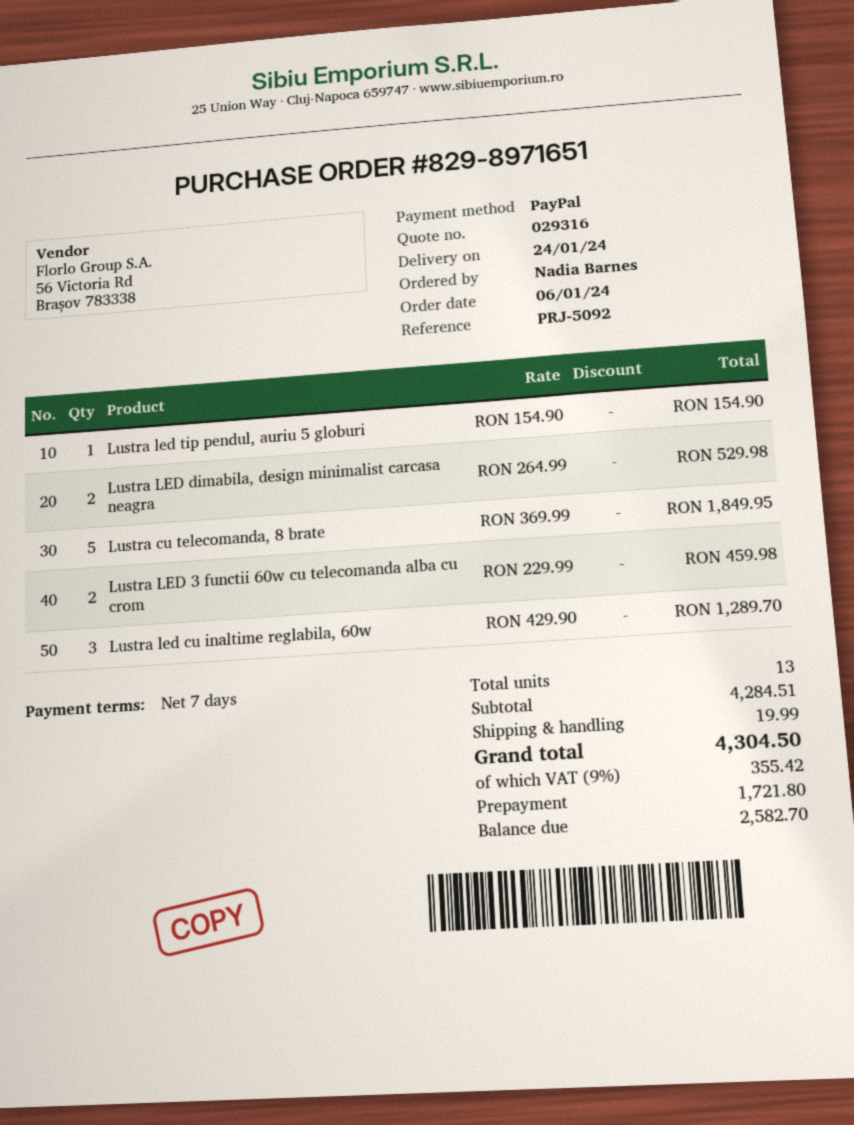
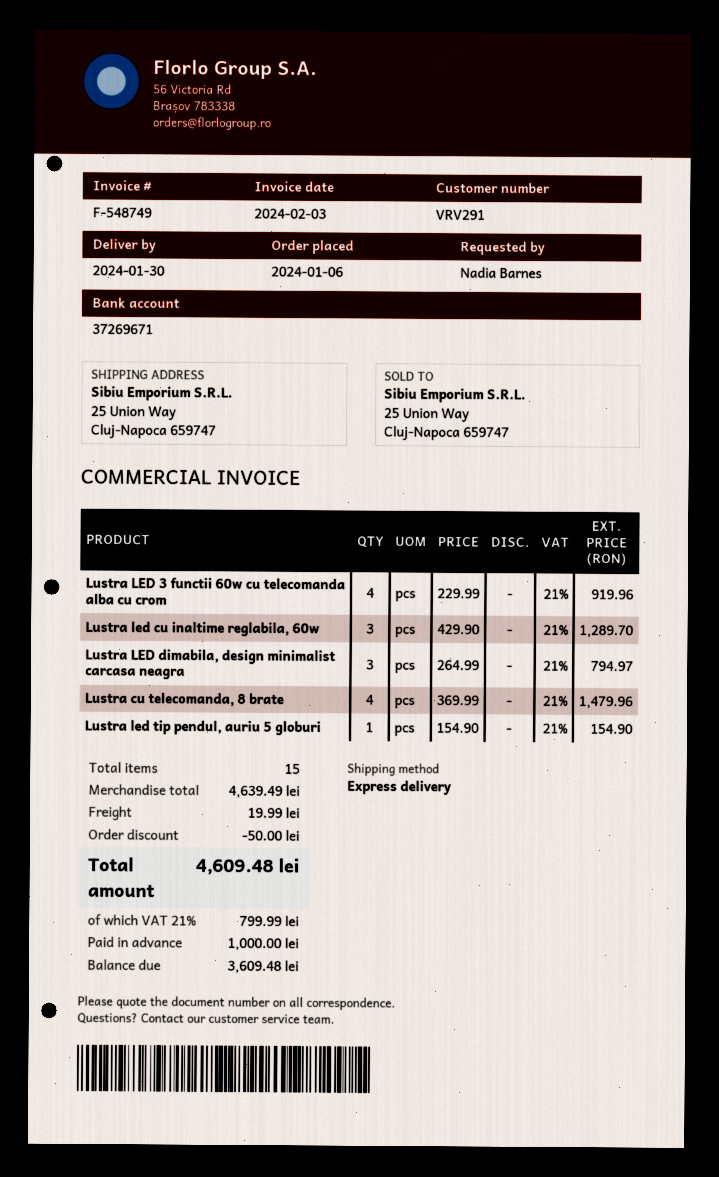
delivery date: 2024-01-24 -> 2024-01-30
Lustra LED dimabila, design minimalist carcasa neagra: 2 x 264.99 = 529.98 -> 3 x 264.99 = 794.97
Lustra cu telecomanda, 8 brate: 5 x 369.99 = 1849.95 -> 4 x 369.99 = 1479.96
Lustra LED 3 functii 60w cu telecomanda alba cu crom: 2 x 229.99 = 459.98 -> 4 x 229.99 = 919.96
total quantity: 13 -> 15
subtotal: 4284.51 -> 4639.49
discount: none -> 50.00
tax: 9% = 355.42 -> 21% = 799.99
total: 4304.50 -> 4609.48
deposit: 1721.80 -> 1000.00
balance: 2582.70 -> 3609.48

